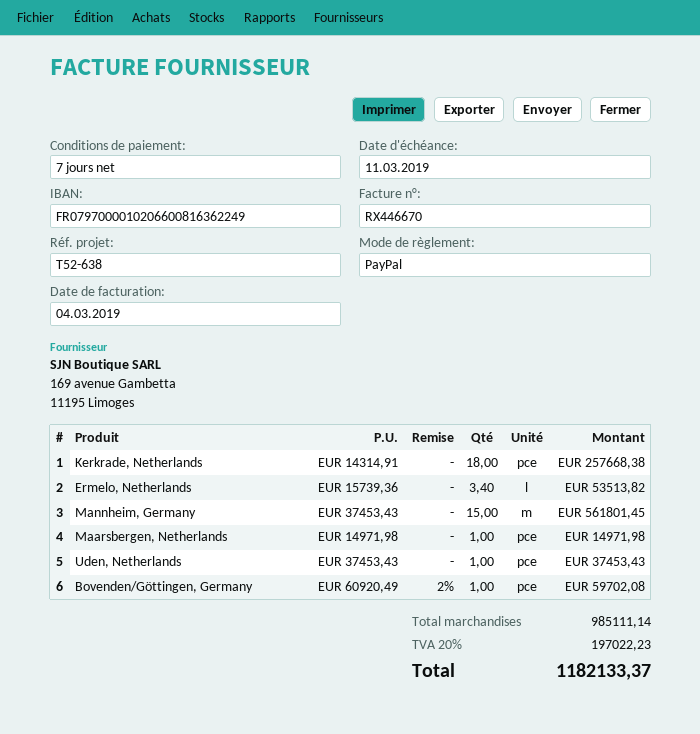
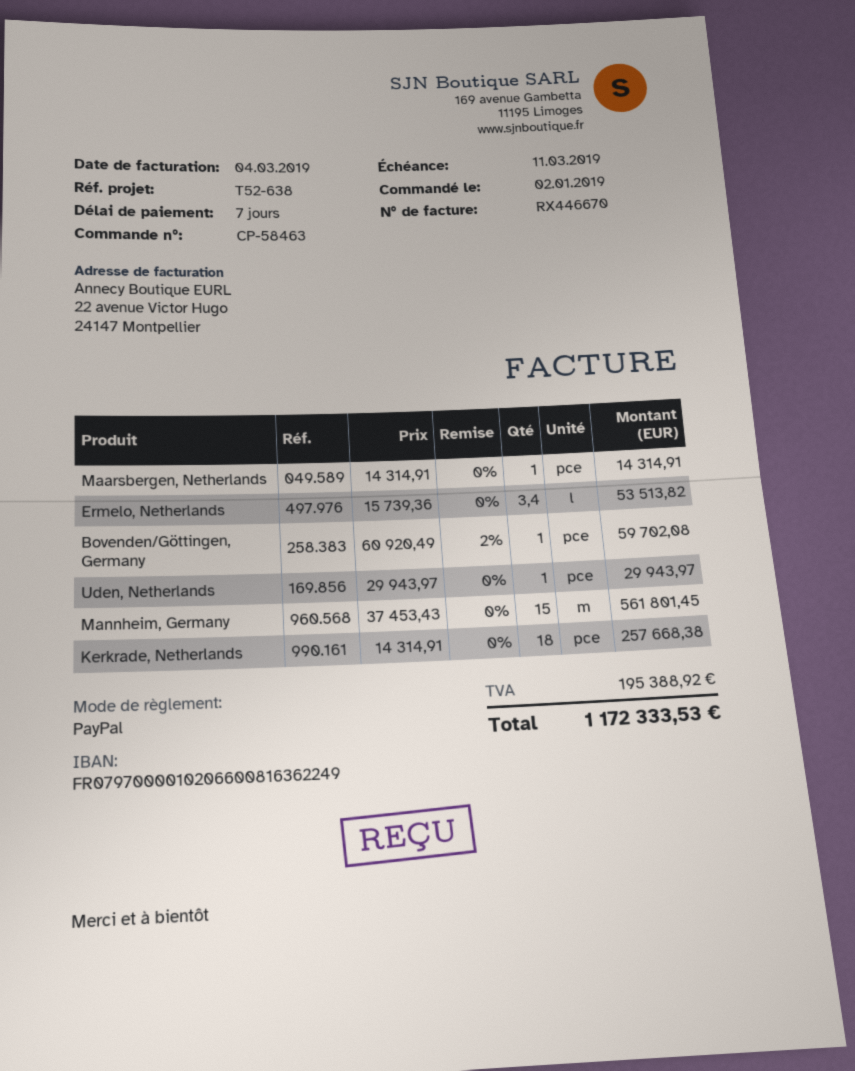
Maarsbergen, Netherlands: 1 x 14971.98 = 14971.98 -> 1 x 14314.91 = 14314.91
Uden, Netherlands: 1 x 37453.43 = 37453.43 -> 1 x 29943.97 = 29943.97
tax: 197022.23 -> 195388.92
total: 1182133.37 -> 1172333.53

